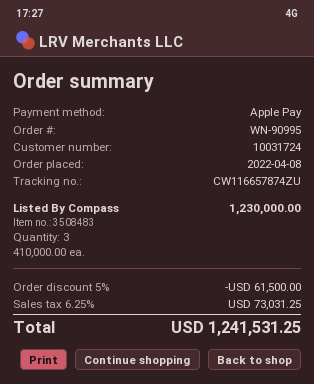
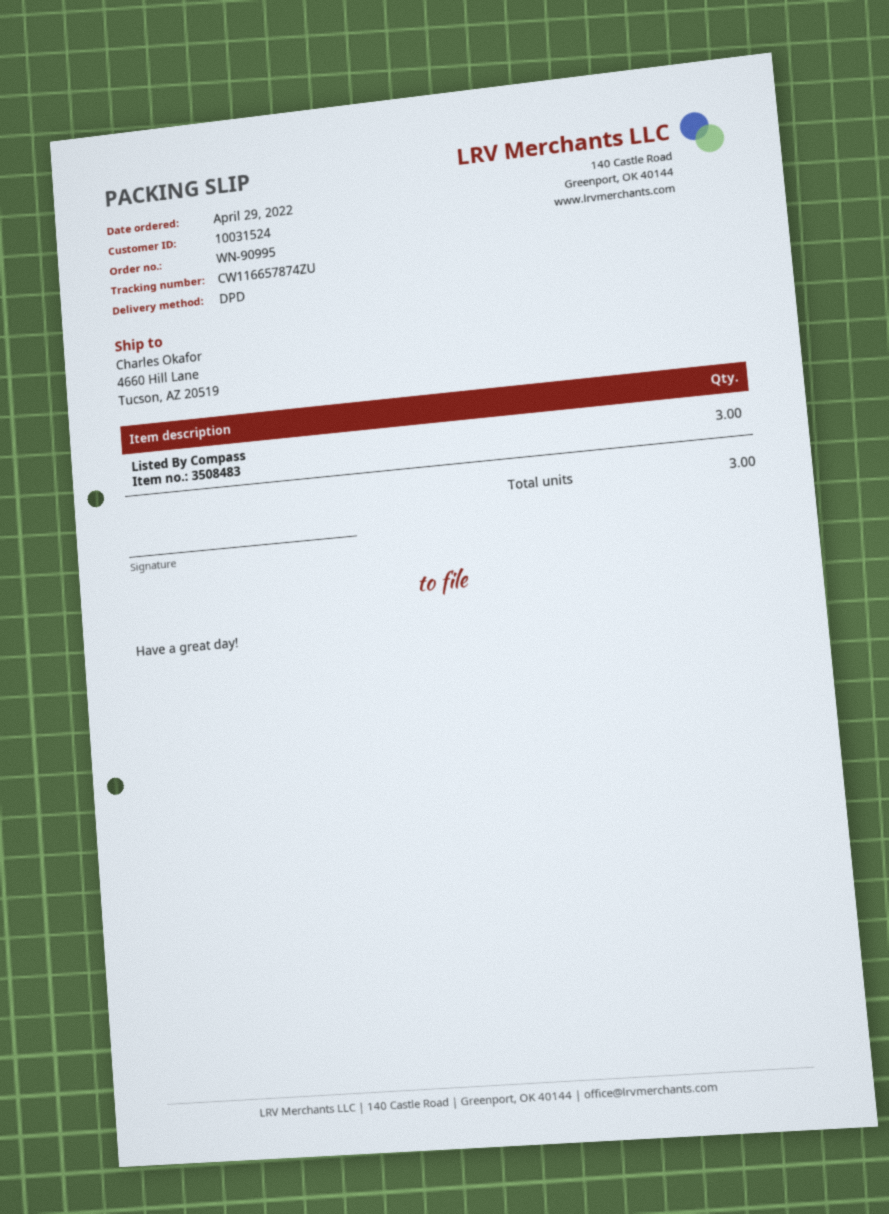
order date: 2022-04-08 -> 2022-04-29
customer number: 10031724 -> 10031524

